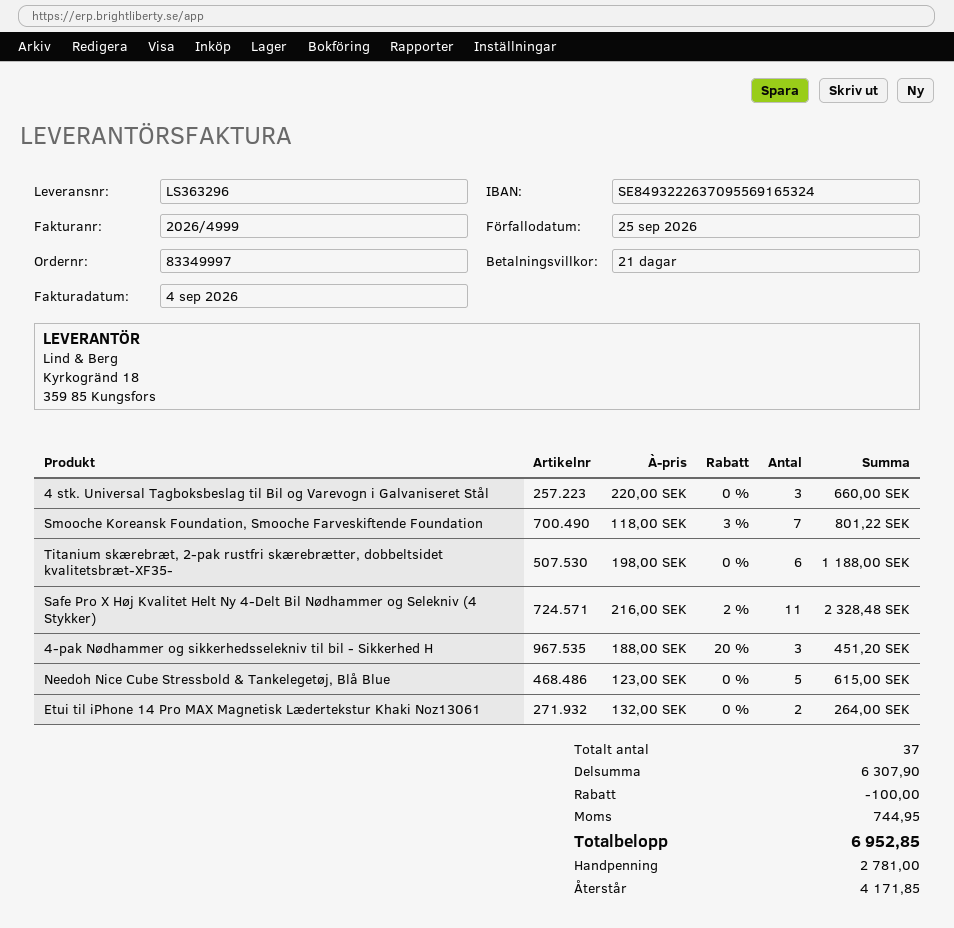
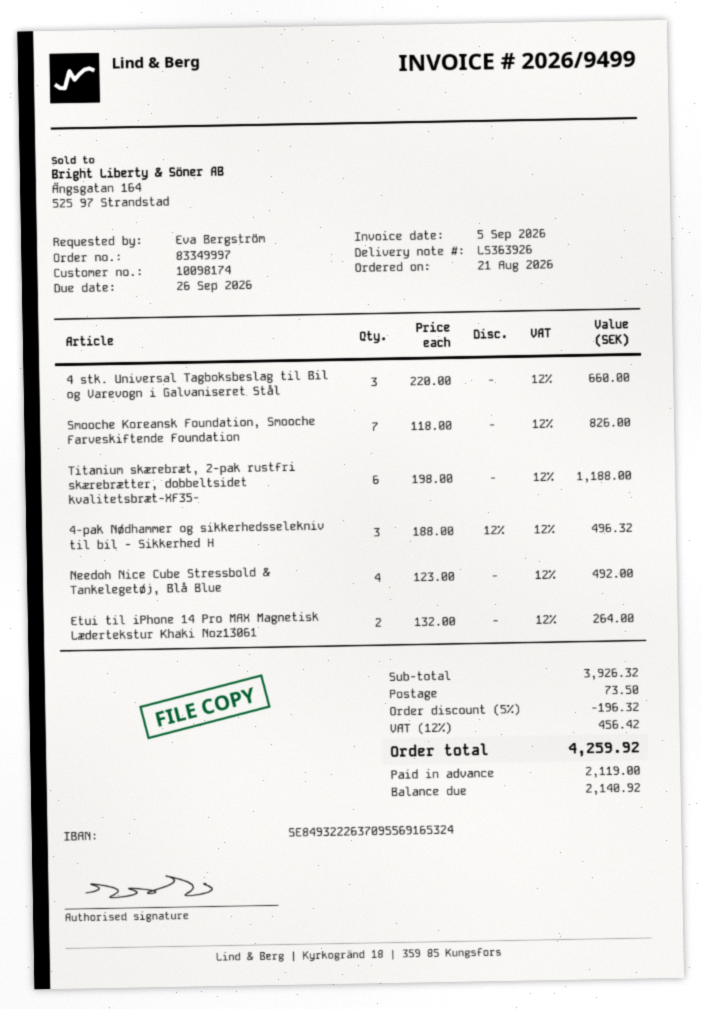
delivery note number: LS363296 -> LS363926
invoice number: 2026/4999 -> 2026/9499
invoice date: 2026-09-04 -> 2026-09-05
due date: 2026-09-25 -> 2026-09-26
Smooche Koreansk Foundation, Smooche Farveskiftende Foundation: 7 x 118.00 - 3% = 801.22 -> 7 x 118.00 = 826.00
Safe Pro X Høj Kvalitet Helt Ny 4-Delt Bil Nødhammer og Selekniv (4 Stykker): 11 x 216.00 - 2% = 2328.48 -> none
4-pak Nødhammer og sikkerhedsselekniv til bil - Sikkerhed H: 3 x 188.00 - 20% = 451.20 -> 3 x 188.00 - 12% = 496.32
Needoh Nice Cube Stressbold & Tankelegetøj, Blå Blue: 5 x 123.00 = 615.00 -> 4 x 123.00 = 492.00
subtotal: 6307.90 -> 3926.32
discount: 100.00 -> 196.32
shipping: none -> 73.50
tax: 744.95 -> 456.42
total: 6952.85 -> 4259.92
deposit: 2781.00 -> 2119.00
balance: 4171.85 -> 2140.92

